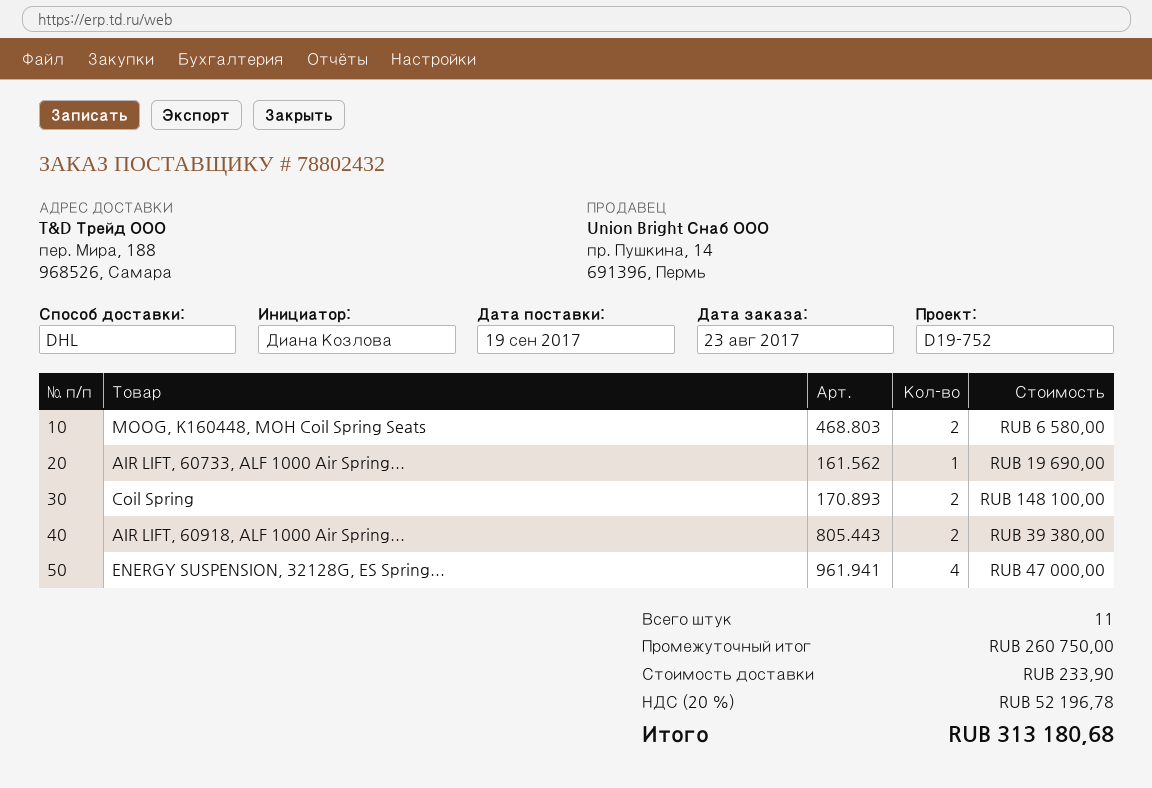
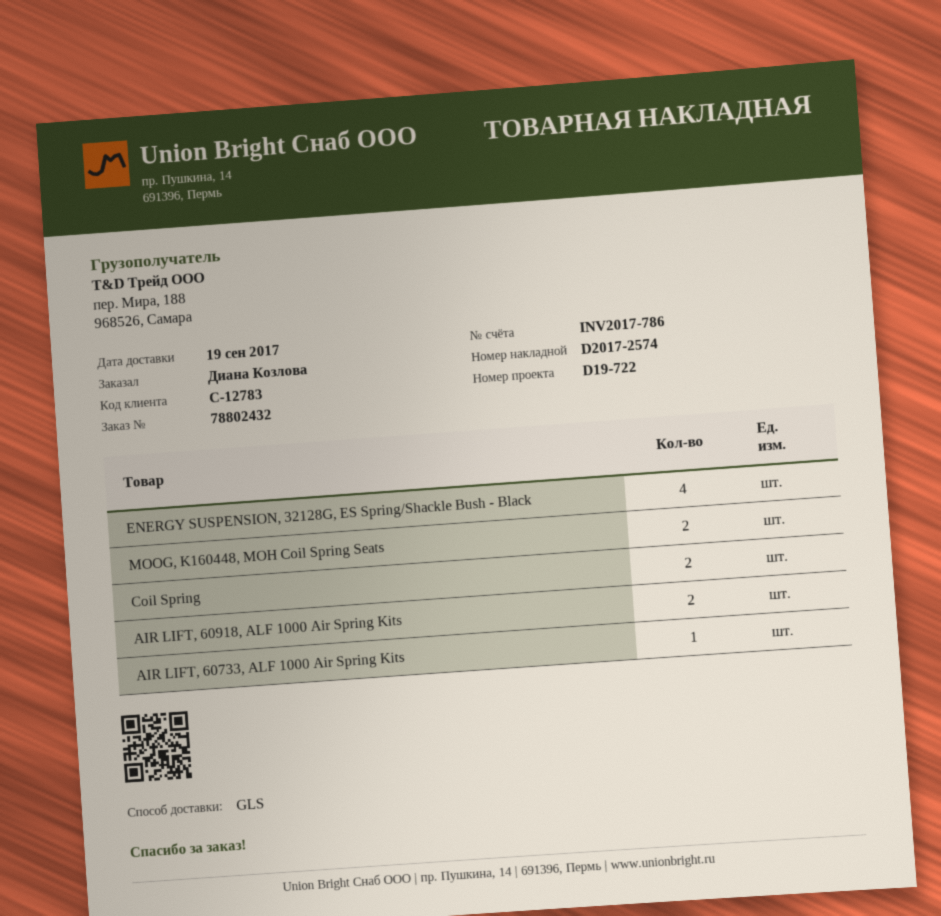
reference: D19-752 -> D19-722
shipping method: DHL -> GLS

